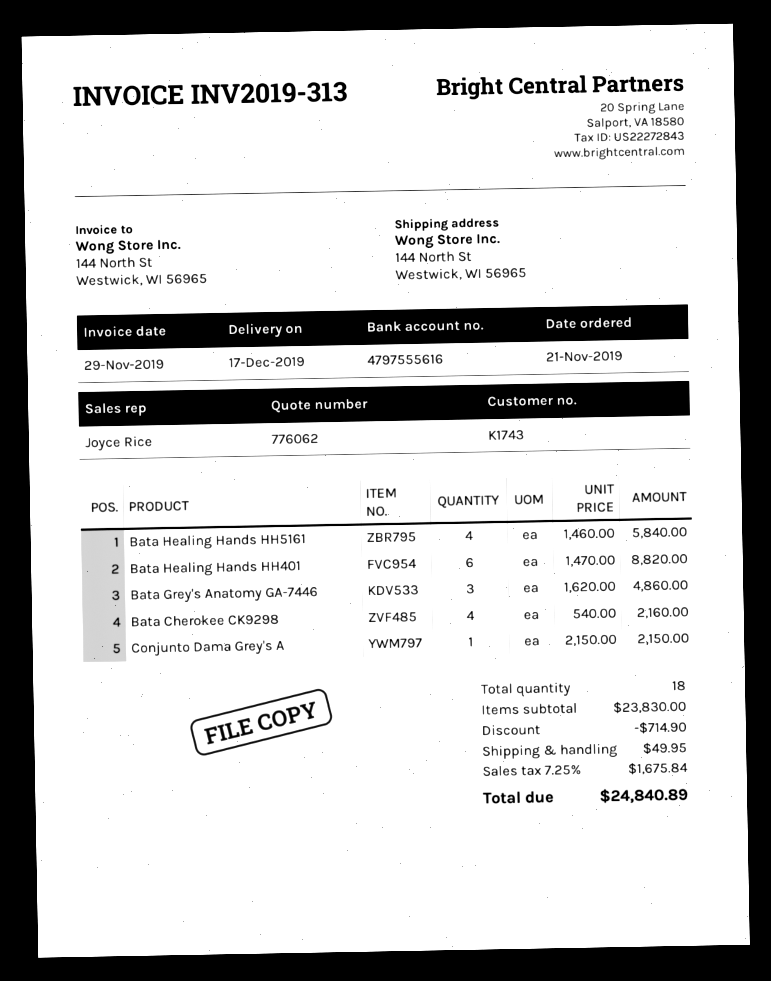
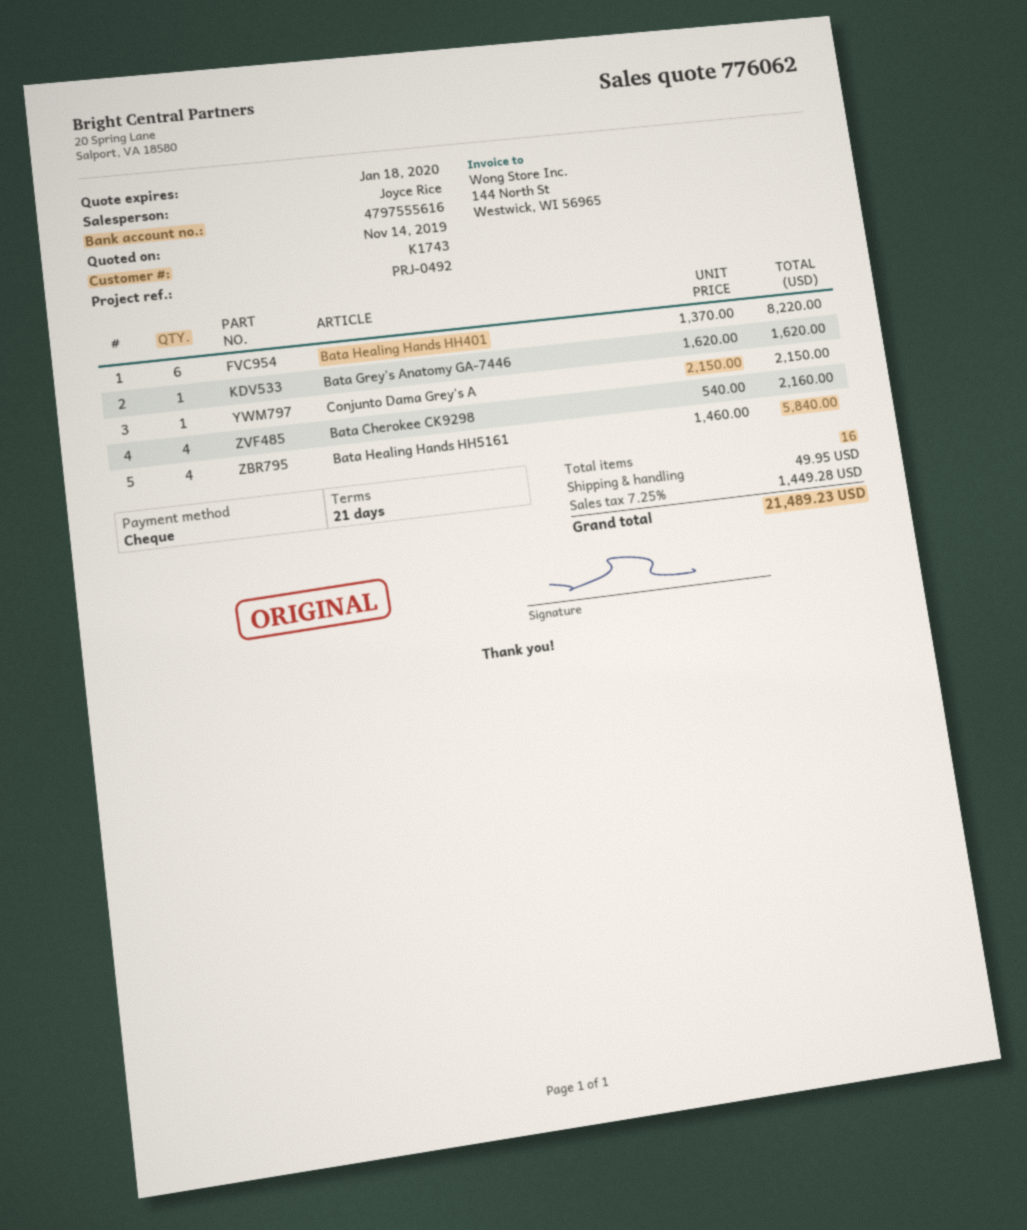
Bata Healing Hands HH401: 6 x 1470.00 = 8820.00 -> 6 x 1370.00 = 8220.00
Bata Grey's Anatomy GA-7446: 3 x 1620.00 = 4860.00 -> 1 x 1620.00 = 1620.00
total quantity: 18 -> 16
discount: 714.90 -> none
tax: 7.25% = 1675.84 -> 7.25% = 1449.28
total: 24840.89 -> 21489.23

